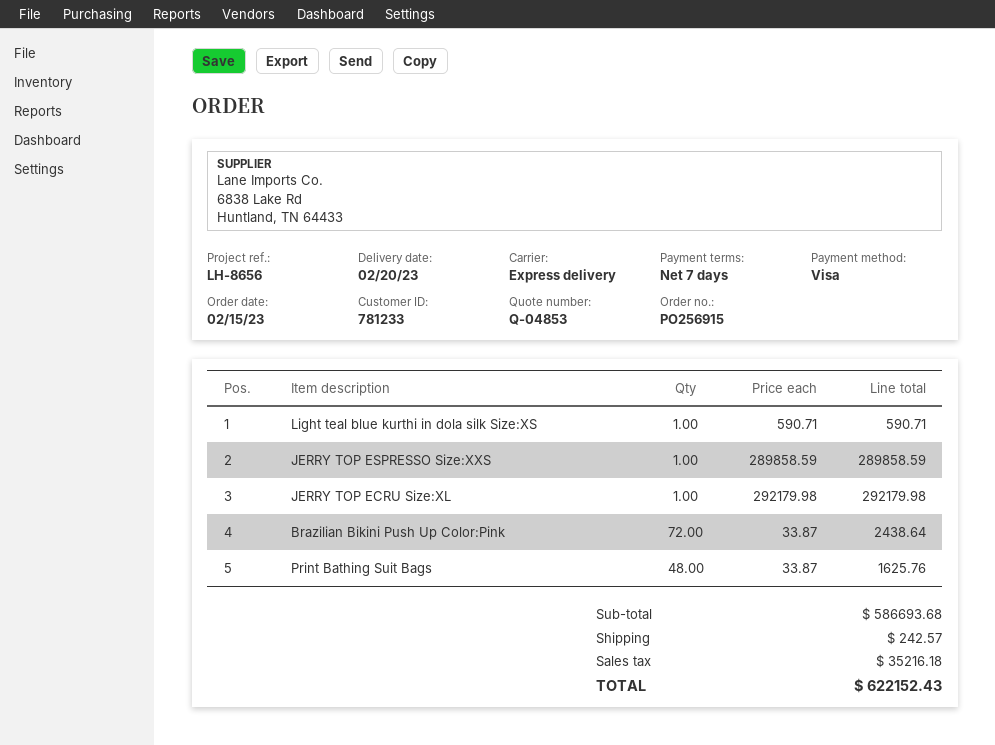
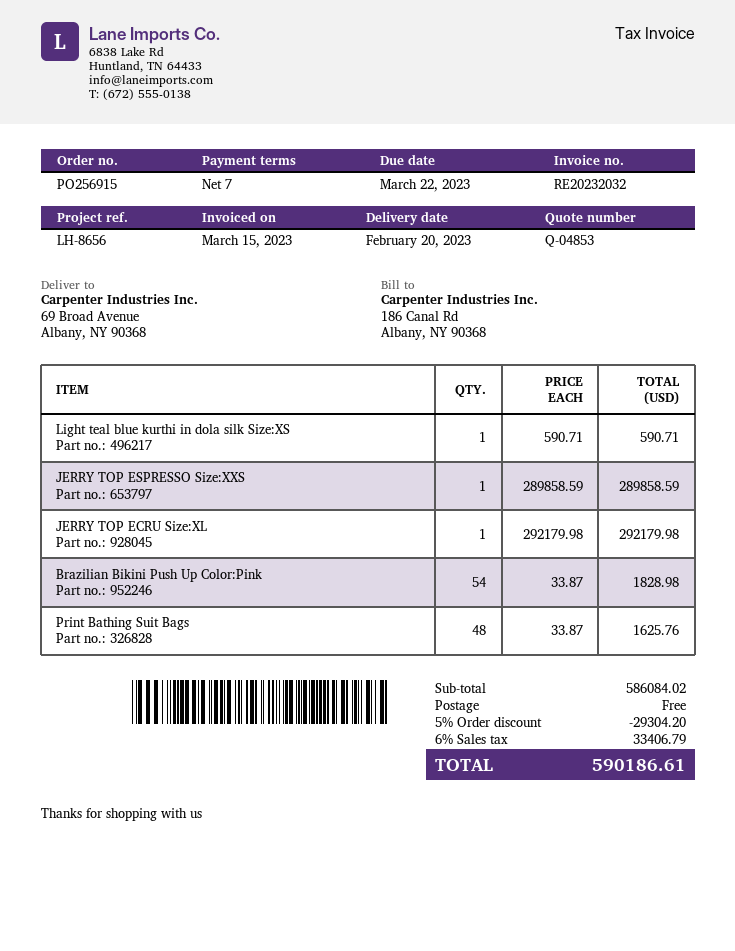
Brazilian Bikini Push Up Color:Pink: 72 x 33.87 = 2438.64 -> 54 x 33.87 = 1828.98
subtotal: 586693.68 -> 586084.02
discount: none -> 5% = 29304.20
shipping: 242.57 -> 0.00
tax: 35216.18 -> 33406.79
total: 622152.43 -> 590186.61

